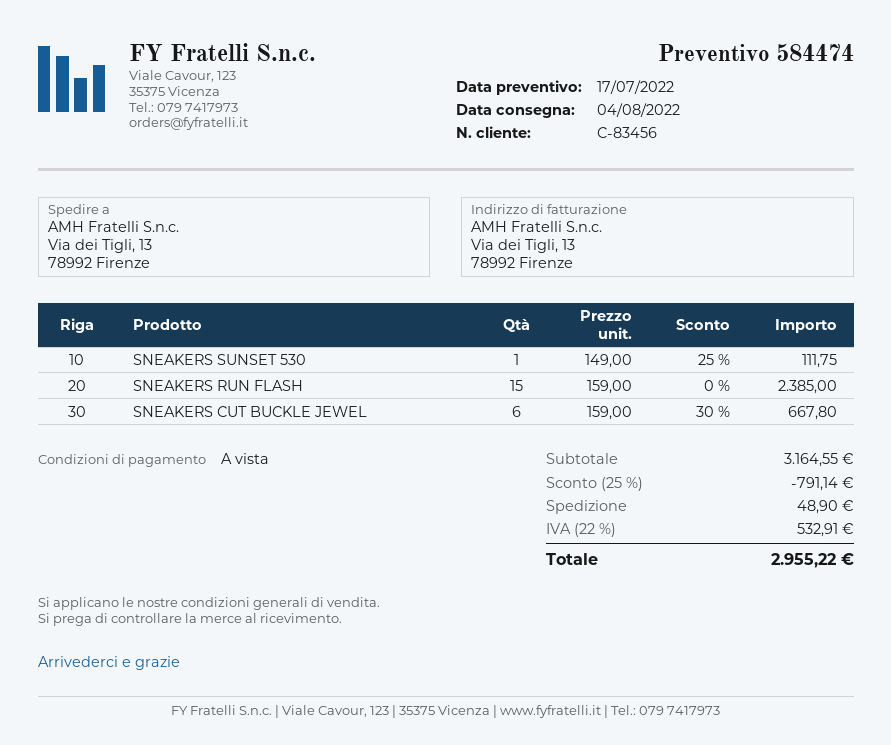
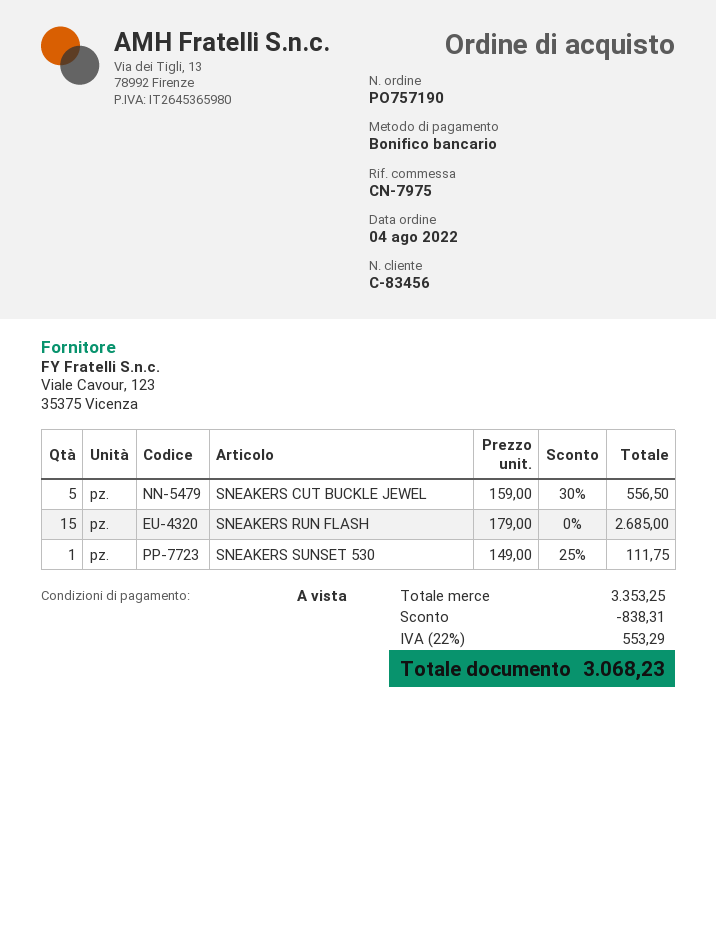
SNEAKERS RUN FLASH: 15 x 159.00 = 2385.00 -> 15 x 179.00 = 2685.00
SNEAKERS CUT BUCKLE JEWEL: 6 x 159.00 - 30% = 667.80 -> 5 x 159.00 - 30% = 556.50
subtotal: 3164.55 -> 3353.25
discount: 791.14 -> 838.31
shipping: 48.90 -> none
tax: 22% = 532.91 -> 22% = 553.29
total: 2955.22 -> 3068.23

